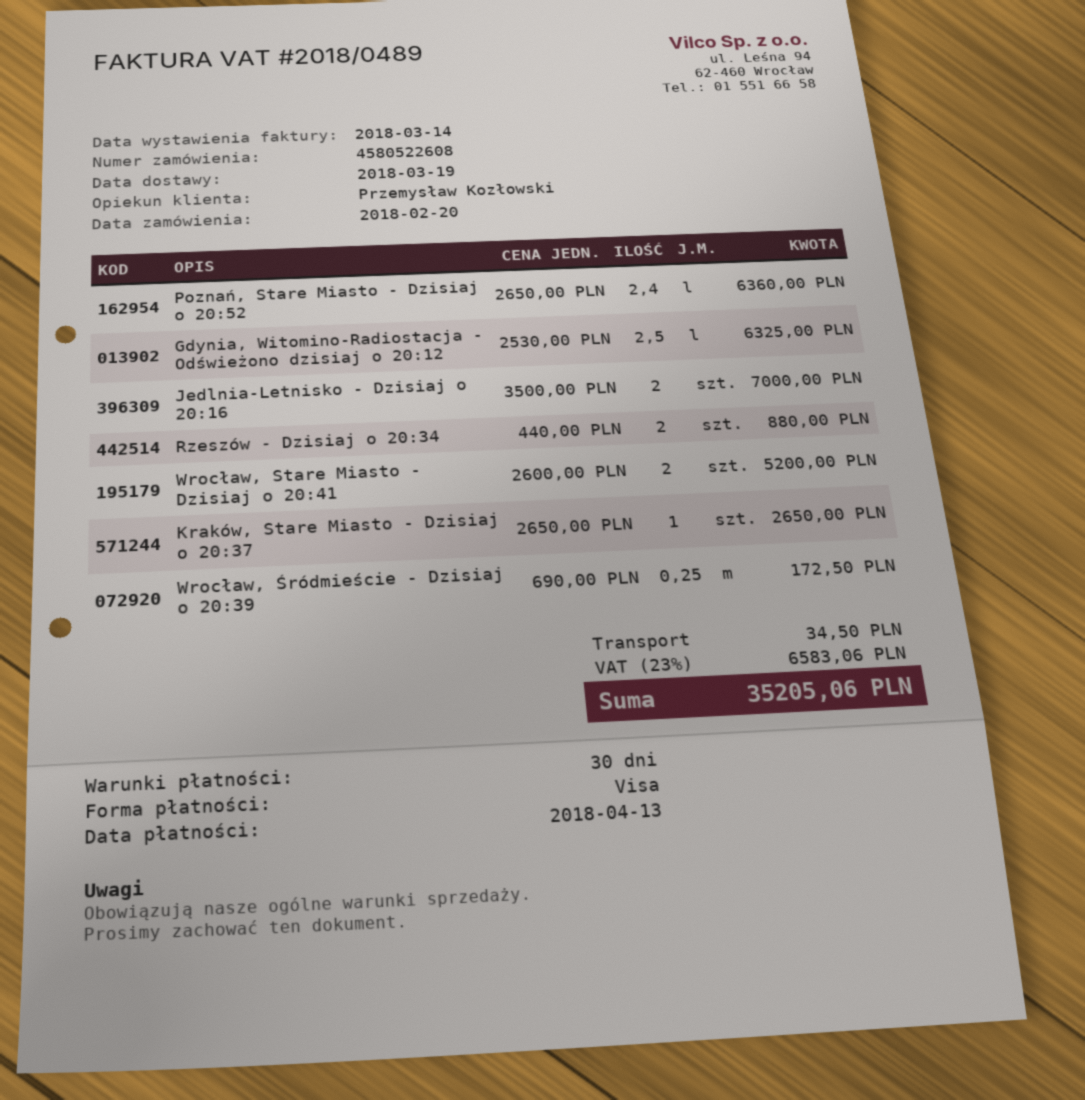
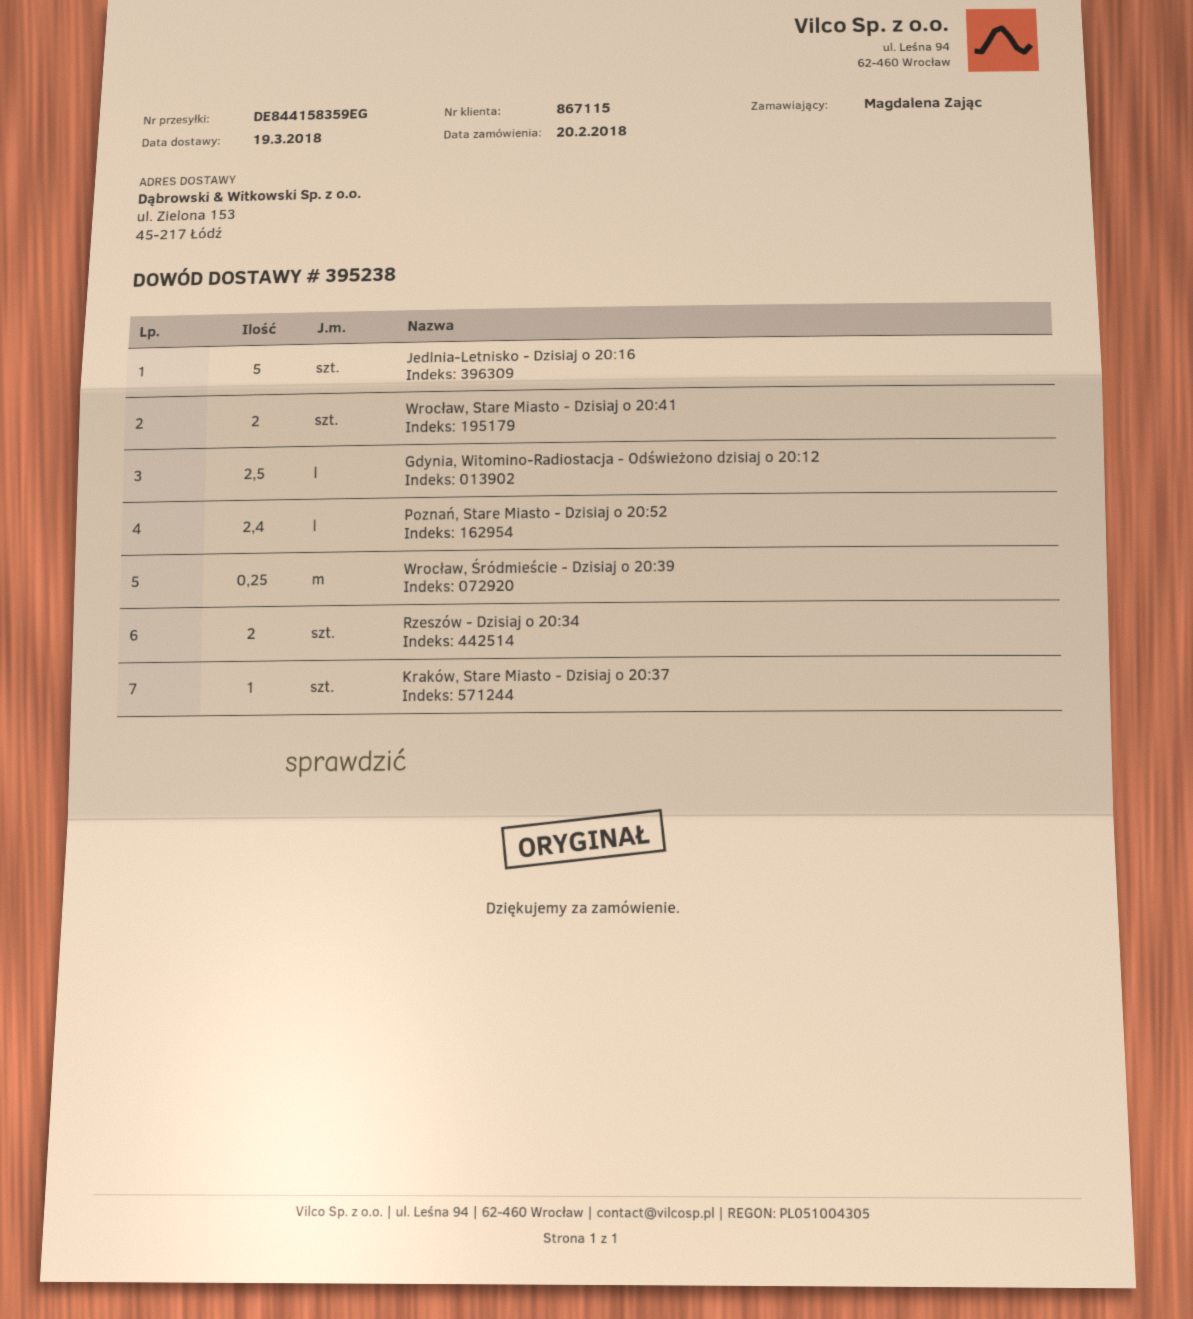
Jedlnia-Letnisko - Dzisiaj o 20:16: 2 -> 5

